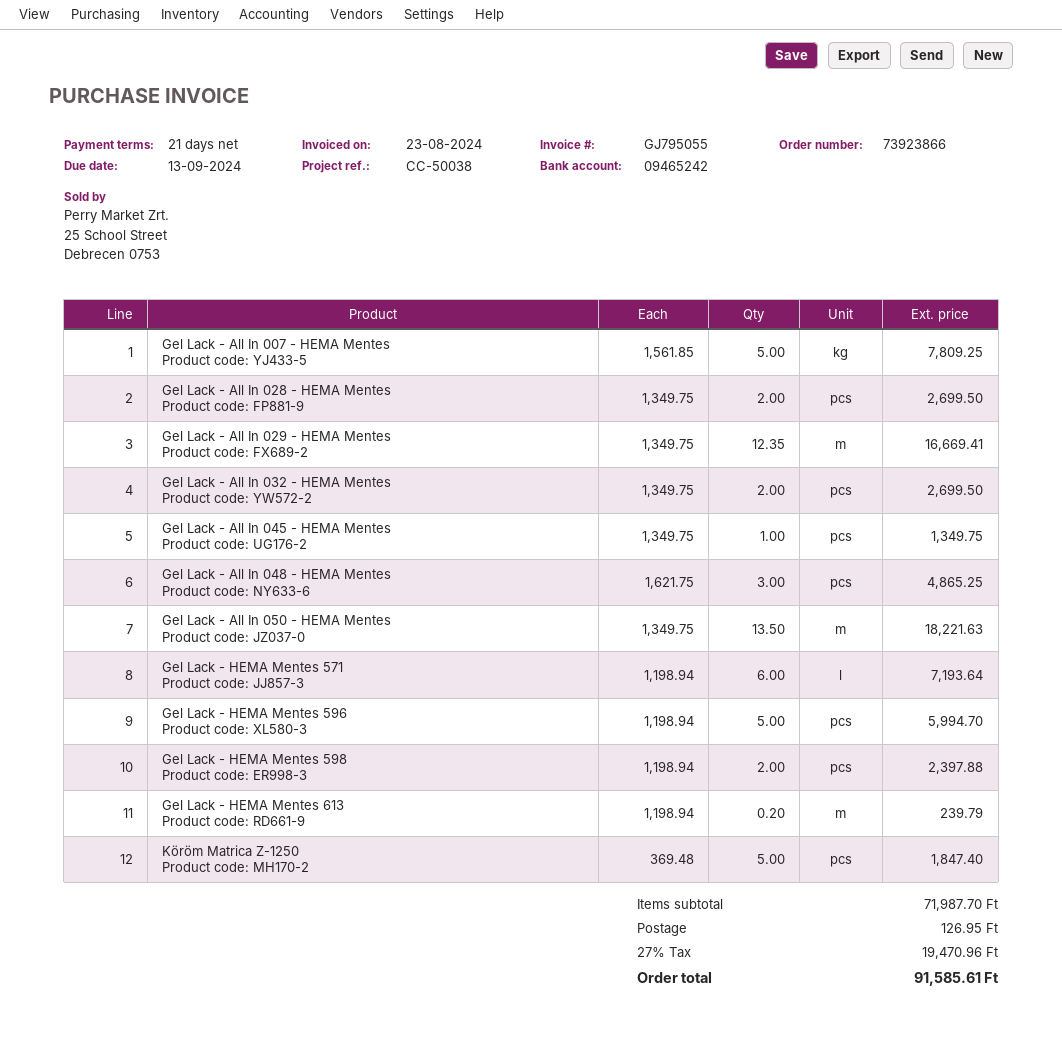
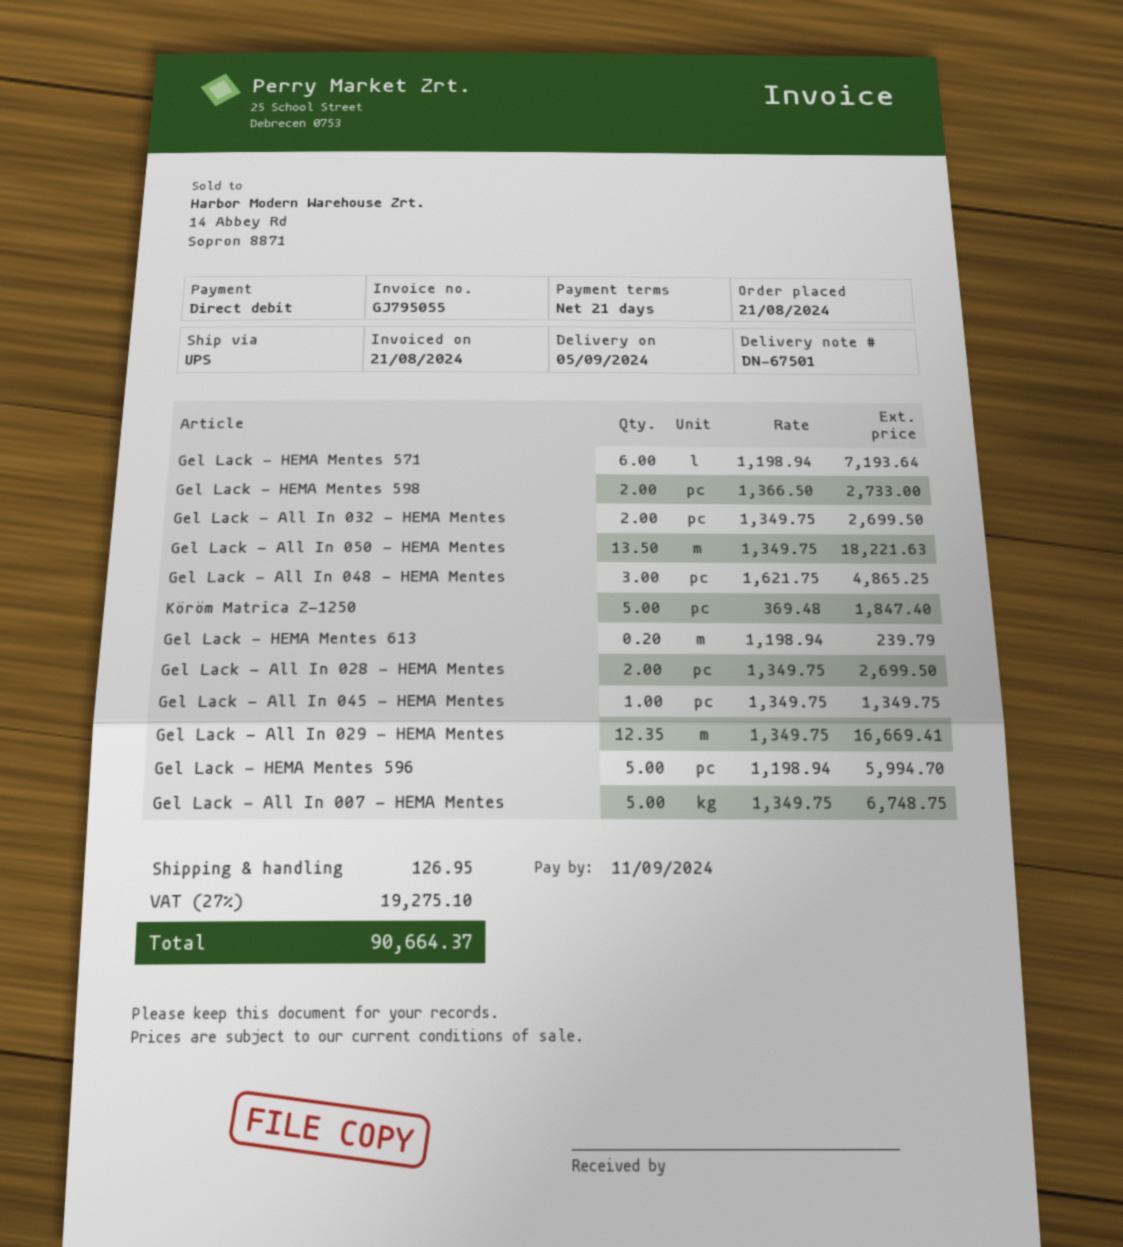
invoice date: 2024-08-23 -> 2024-08-21
due date: 2024-09-13 -> 2024-09-11
Gel Lack - All In 007 - HEMA Mentes: 5 x 1561.85 = 7809.25 -> 5 x 1349.75 = 6748.75
Gel Lack - HEMA Mentes 598: 2 x 1198.94 = 2397.88 -> 2 x 1366.50 = 2733.00
tax: 27% = 19470.96 -> 27% = 19275.10
total: 91585.61 -> 90664.37

